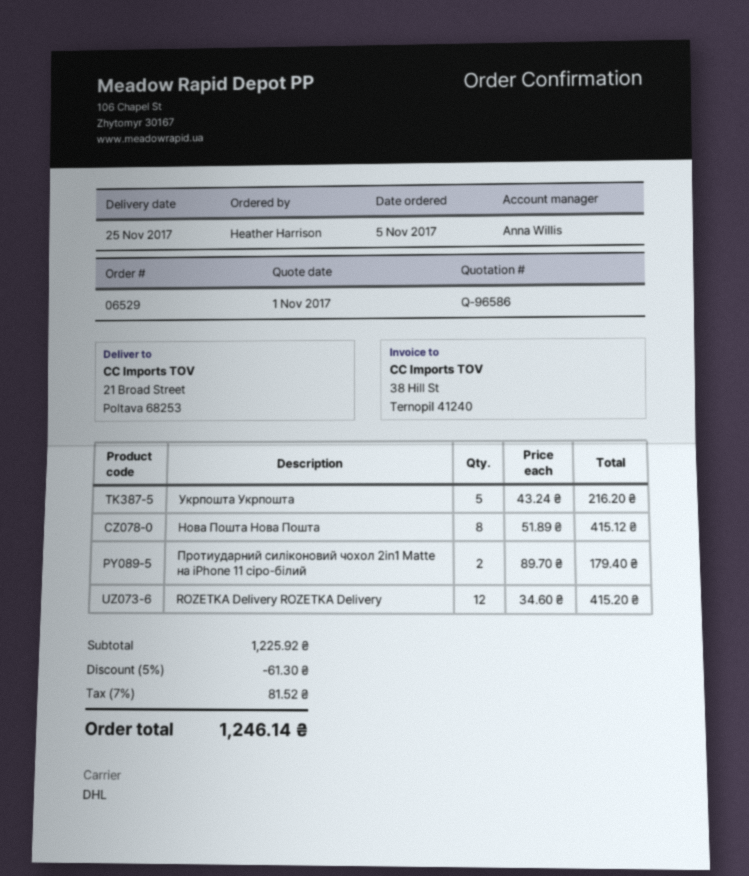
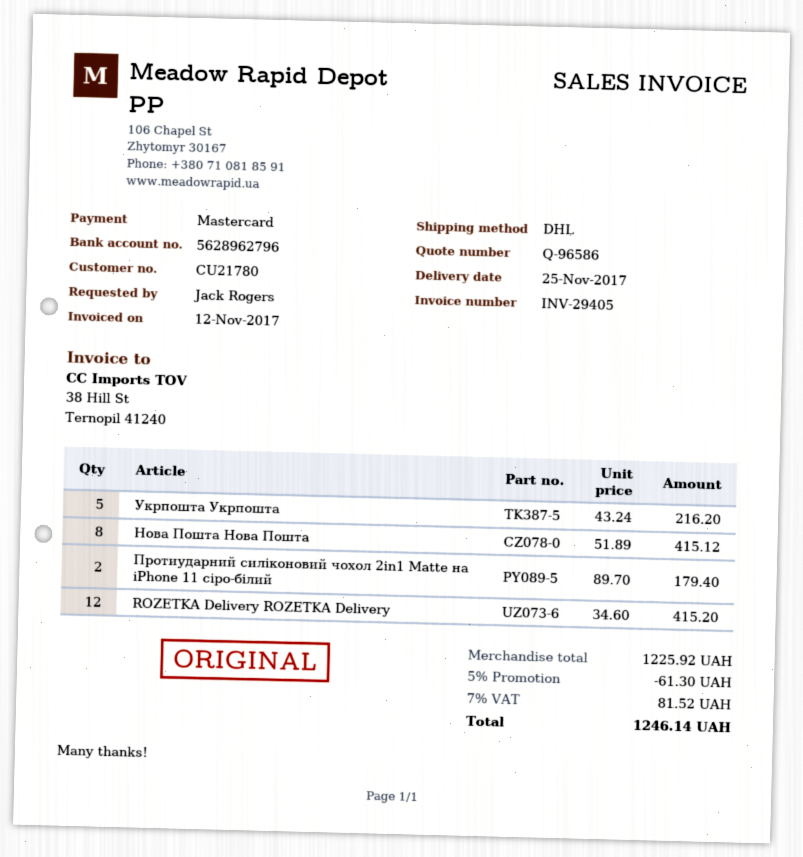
ordered by: Heather Harrison -> Jack Rogers

